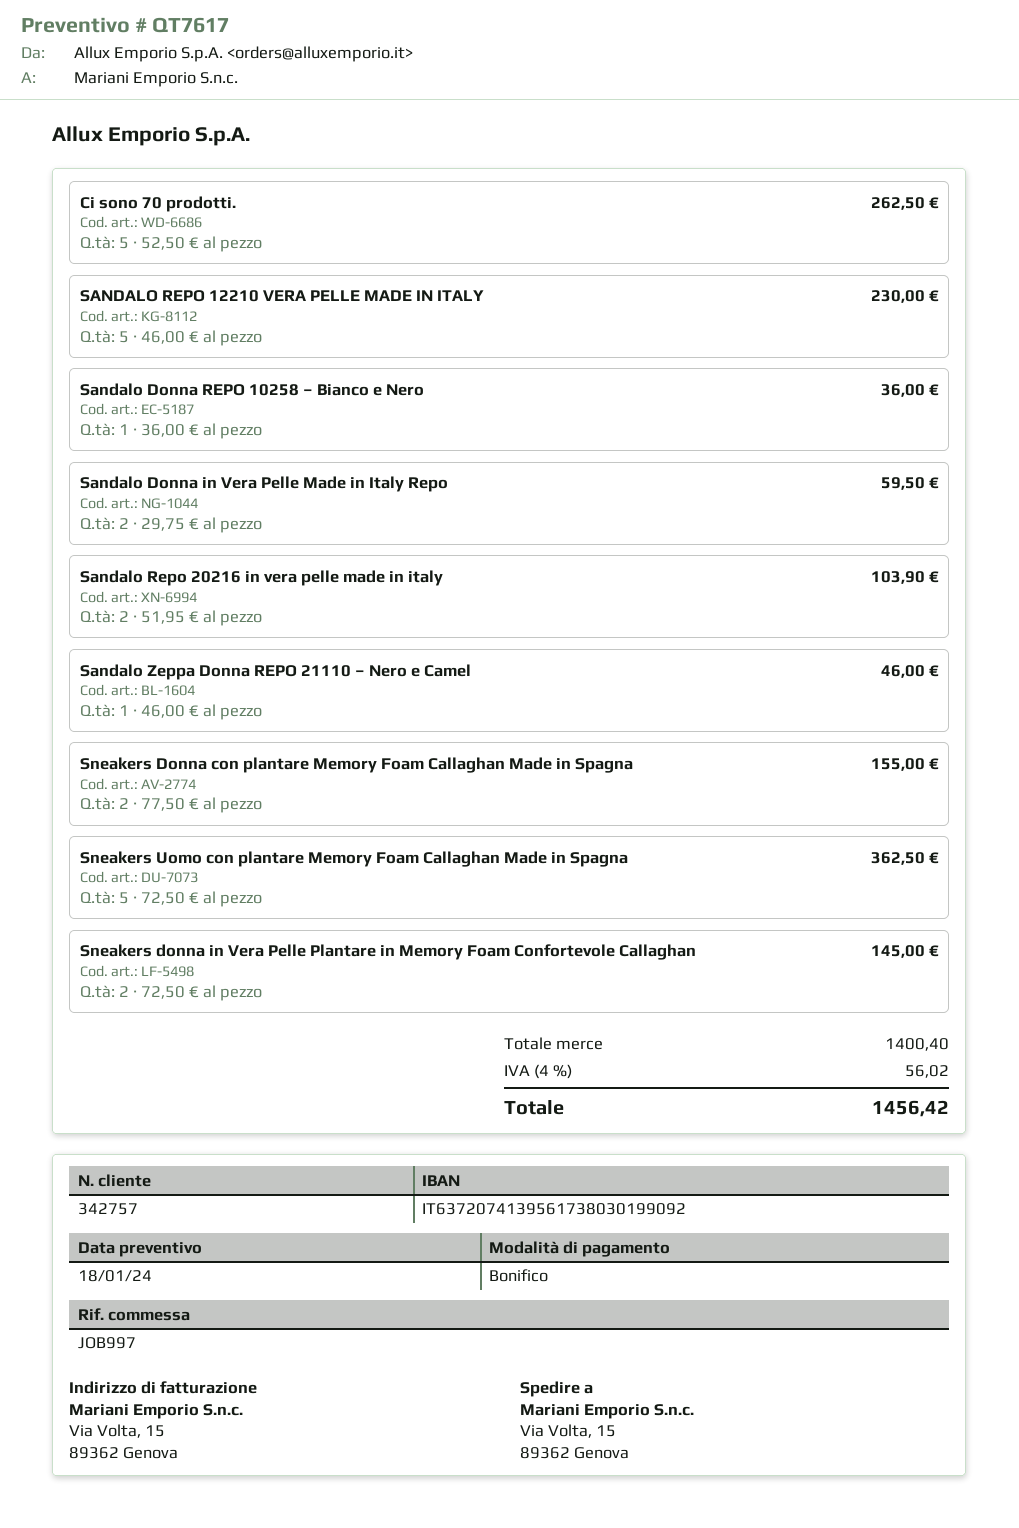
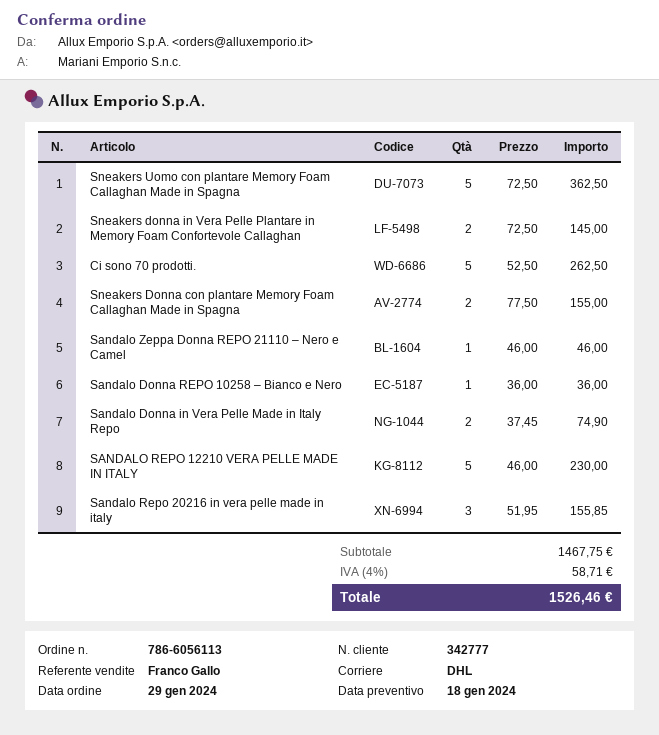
customer number: 342757 -> 342777
Sandalo Donna in Vera Pelle Made in Italy Repo: 2 x 29.75 = 59.50 -> 2 x 37.45 = 74.90
Sandalo Repo 20216 in vera pelle made in italy: 2 x 51.95 = 103.90 -> 3 x 51.95 = 155.85
subtotal: 1400.40 -> 1467.75
tax: 4% = 56.02 -> 4% = 58.71
total: 1456.42 -> 1526.46

